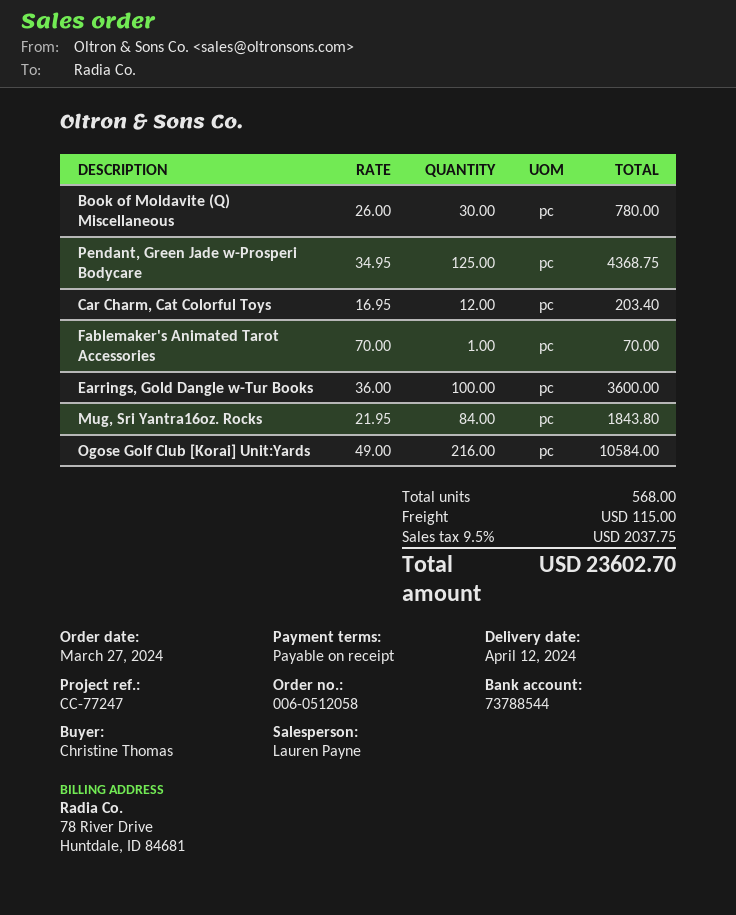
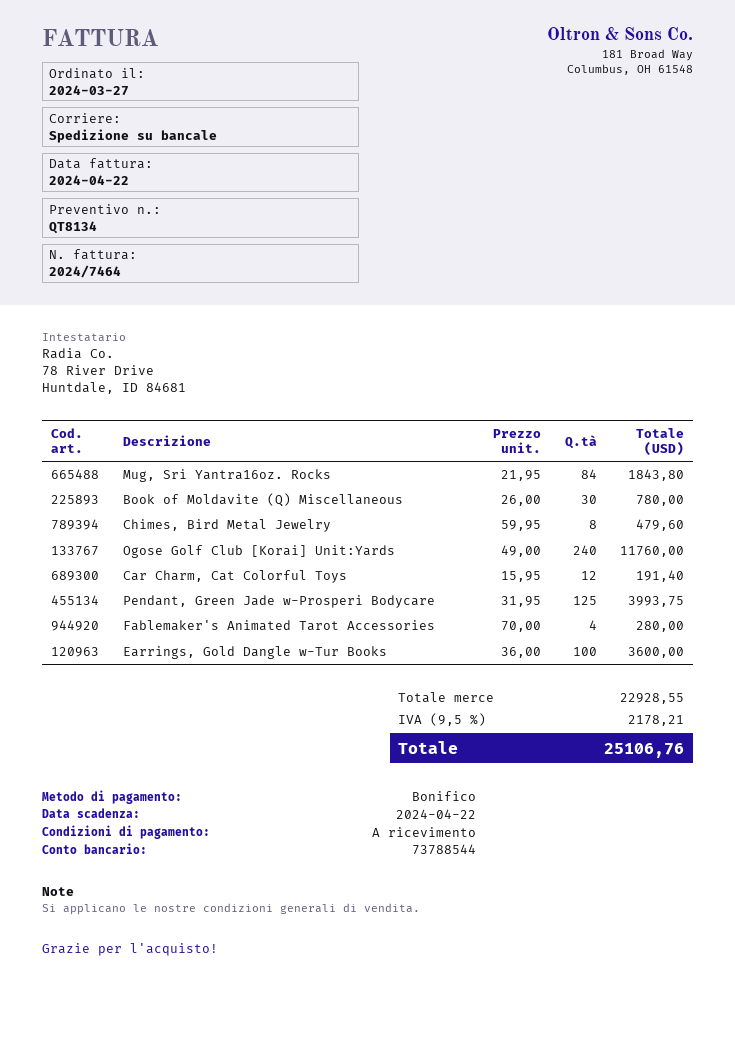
Pendant, Green Jade w-Prosperi Bodycare: 125 x 34.95 = 4368.75 -> 125 x 31.95 = 3993.75
Car Charm, Cat Colorful Toys: 12 x 16.95 = 203.40 -> 12 x 15.95 = 191.40
Fablemaker's Animated Tarot Accessories: 1 x 70.00 = 70.00 -> 4 x 70.00 = 280.00
Ogose Golf Club [Korai] Unit:Yards: 216 x 49.00 = 10584.00 -> 240 x 49.00 = 11760.00
Chimes, Bird Metal Jewelry: none -> 8 x 59.95 = 479.60
shipping: 115.00 -> none
tax: 9.5% = 2037.75 -> 9.5% = 2178.21
total: 23602.70 -> 25106.76

